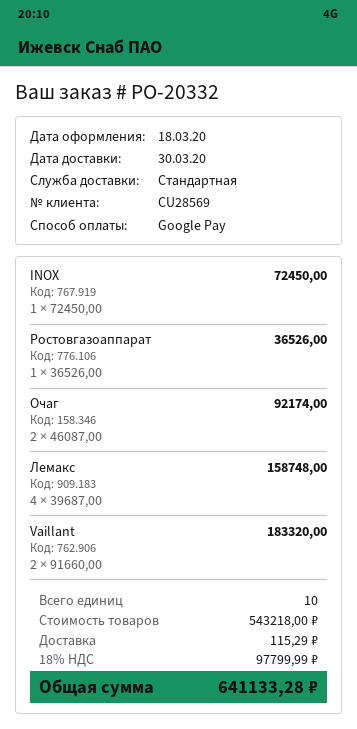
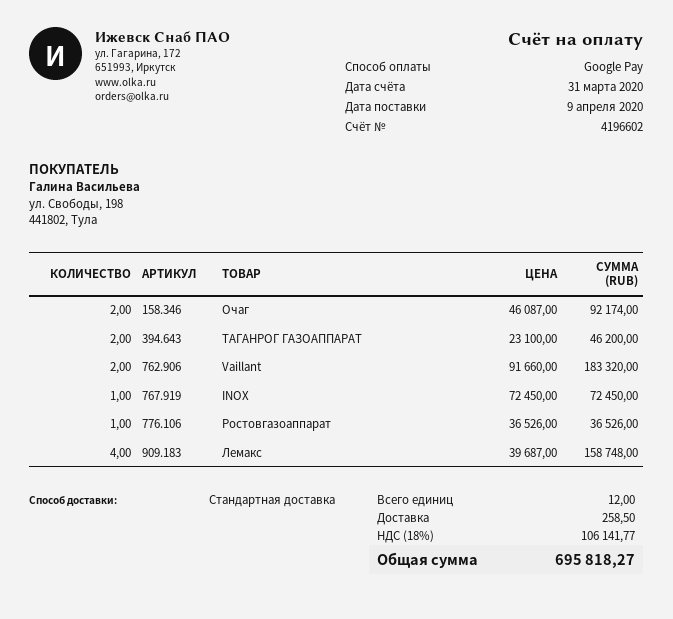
delivery date: 2020-03-30 -> 2020-04-09
ТАГАНРОГ ГАЗОАППАРАТ: none -> 2 x 23100.00 = 46200.00
total quantity: 10 -> 12
shipping: 115.29 -> 258.50
tax: 18% = 97799.99 -> 18% = 106141.77
total: 641133.28 -> 695818.27

